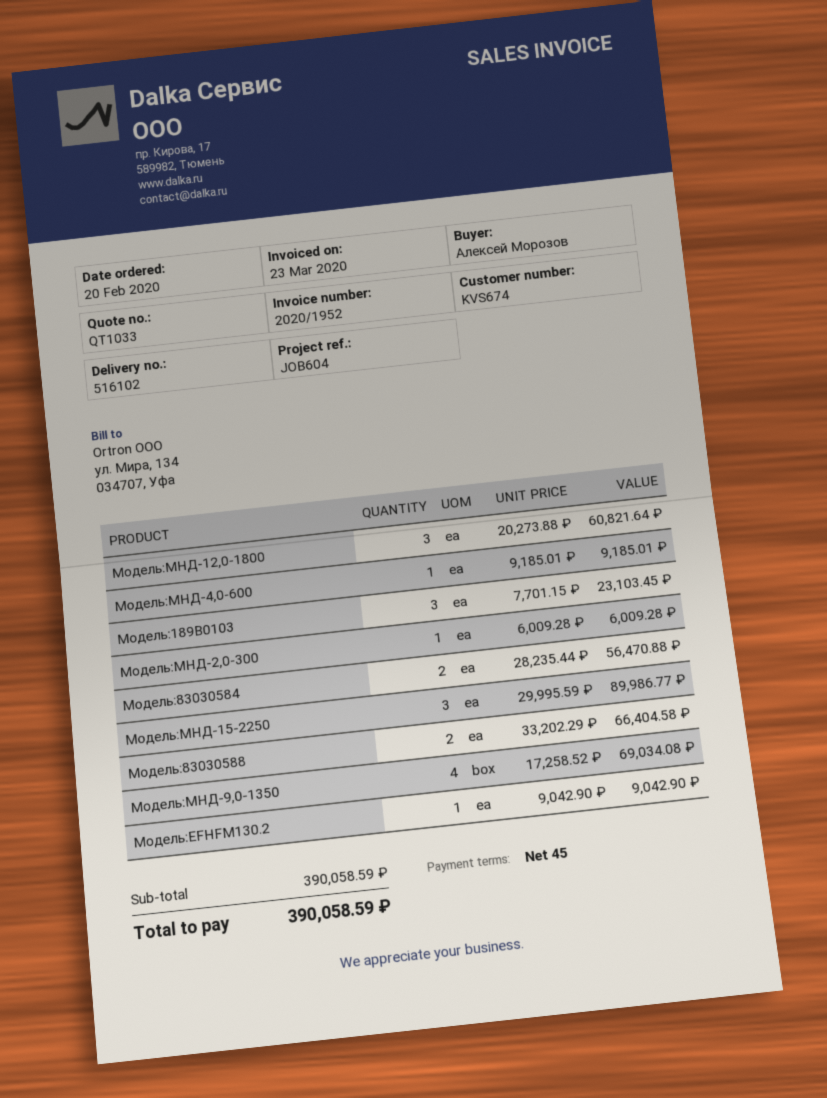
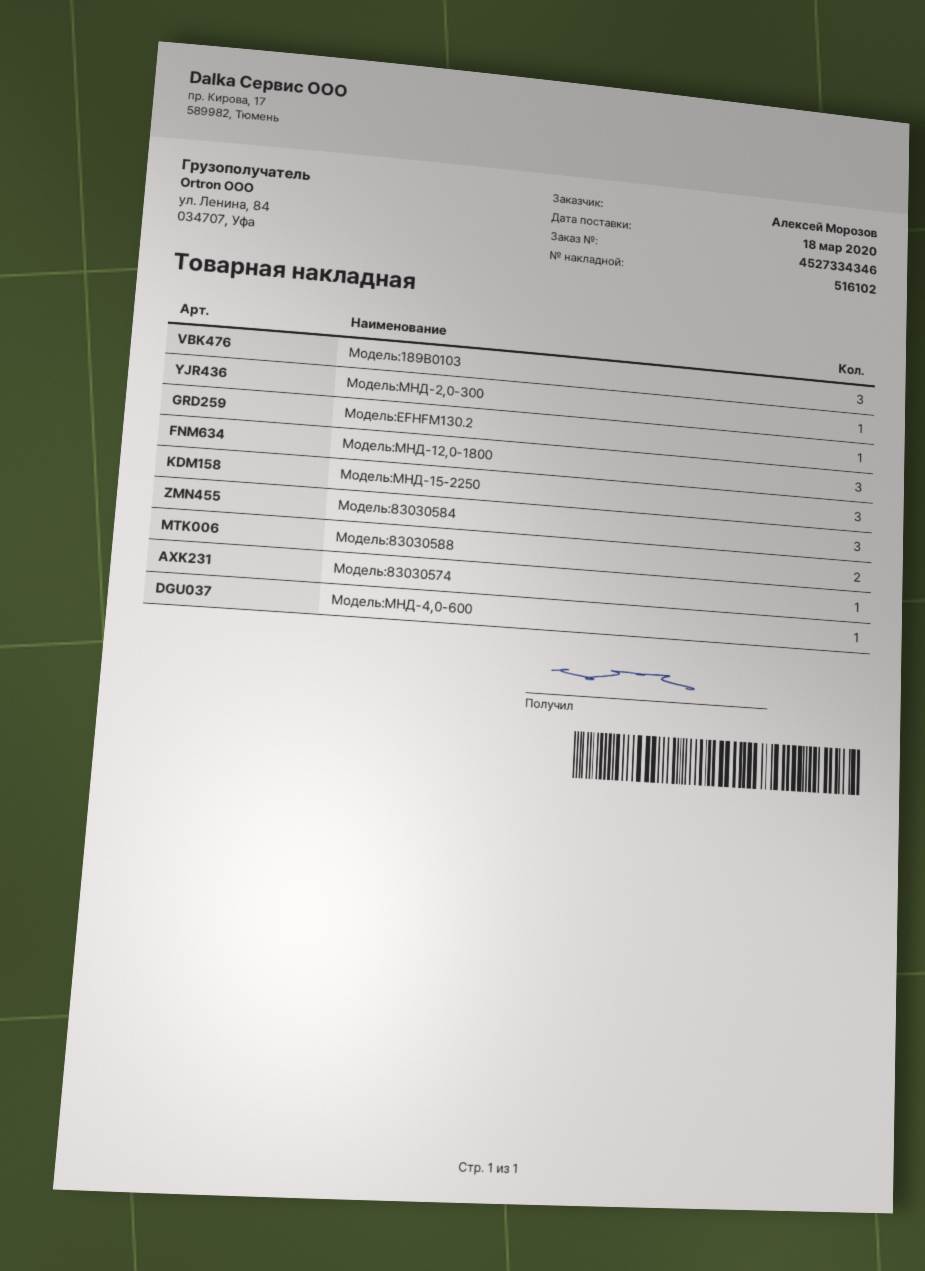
Модель:83030584: 2 -> 3
Модель:МНД-9,0-1350: 4 -> none
Модель:83030574: none -> 1

